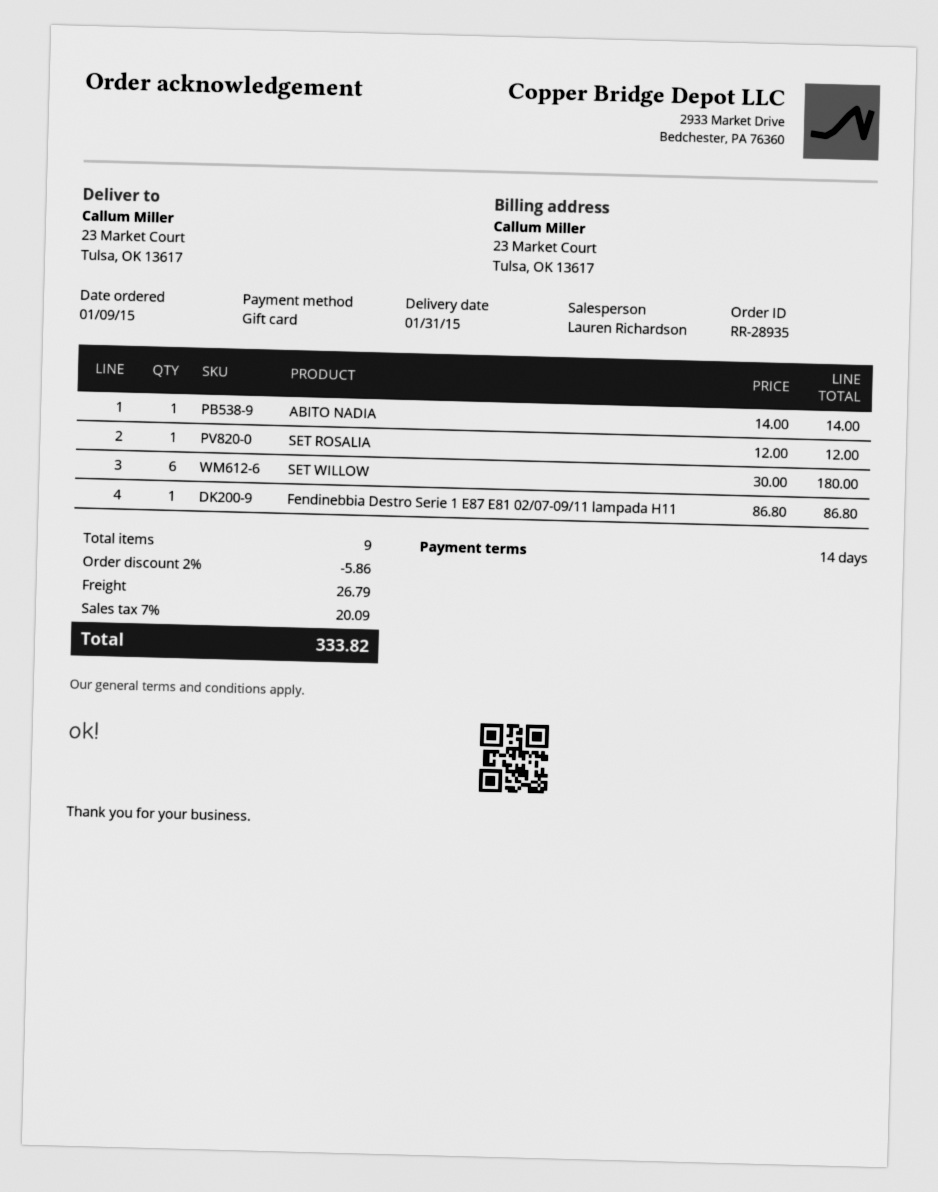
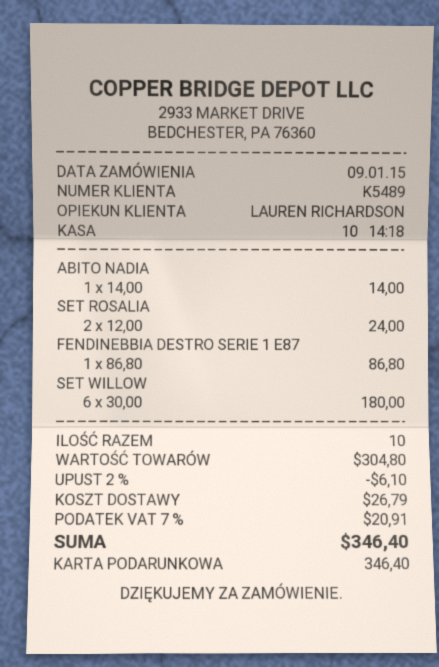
SET ROSALIA: 1 x 12.00 = 12.00 -> 2 x 12.00 = 24.00
total quantity: 9 -> 10
discount: 2% = 5.86 -> 2% = 6.10
tax: 7% = 20.09 -> 7% = 20.91
total: 333.82 -> 346.40

